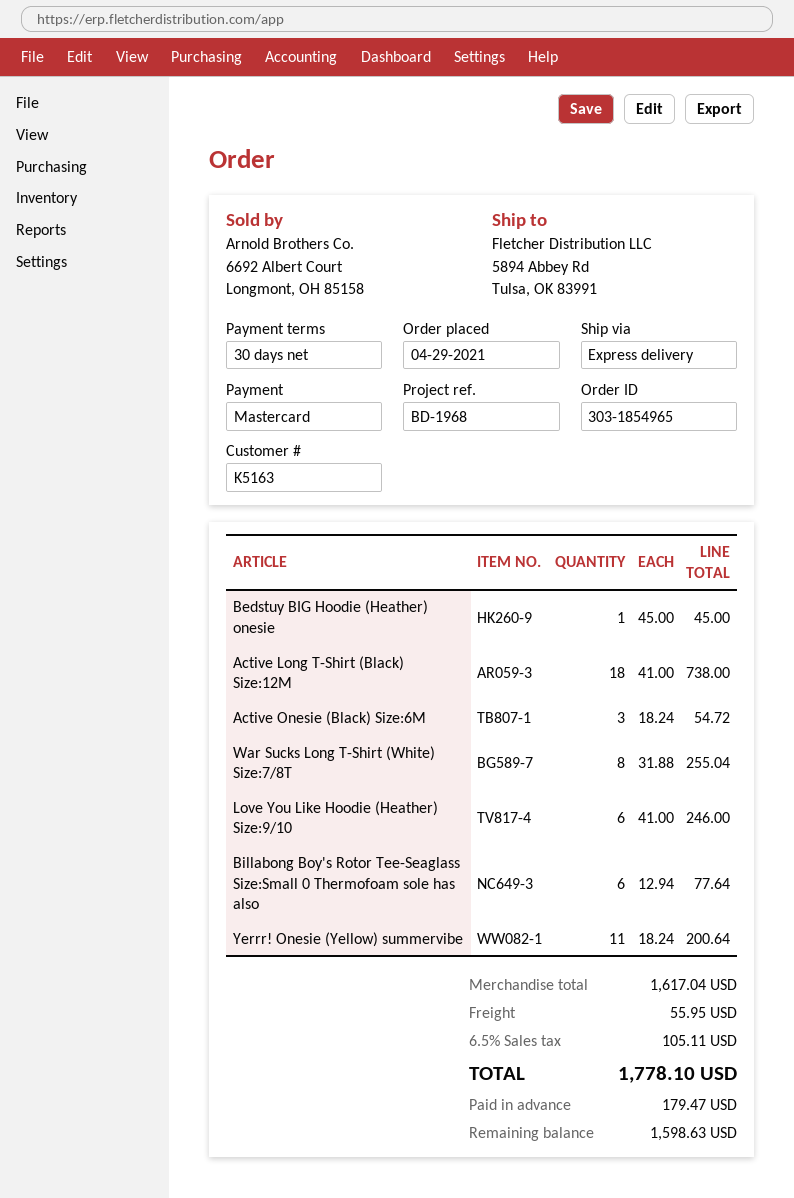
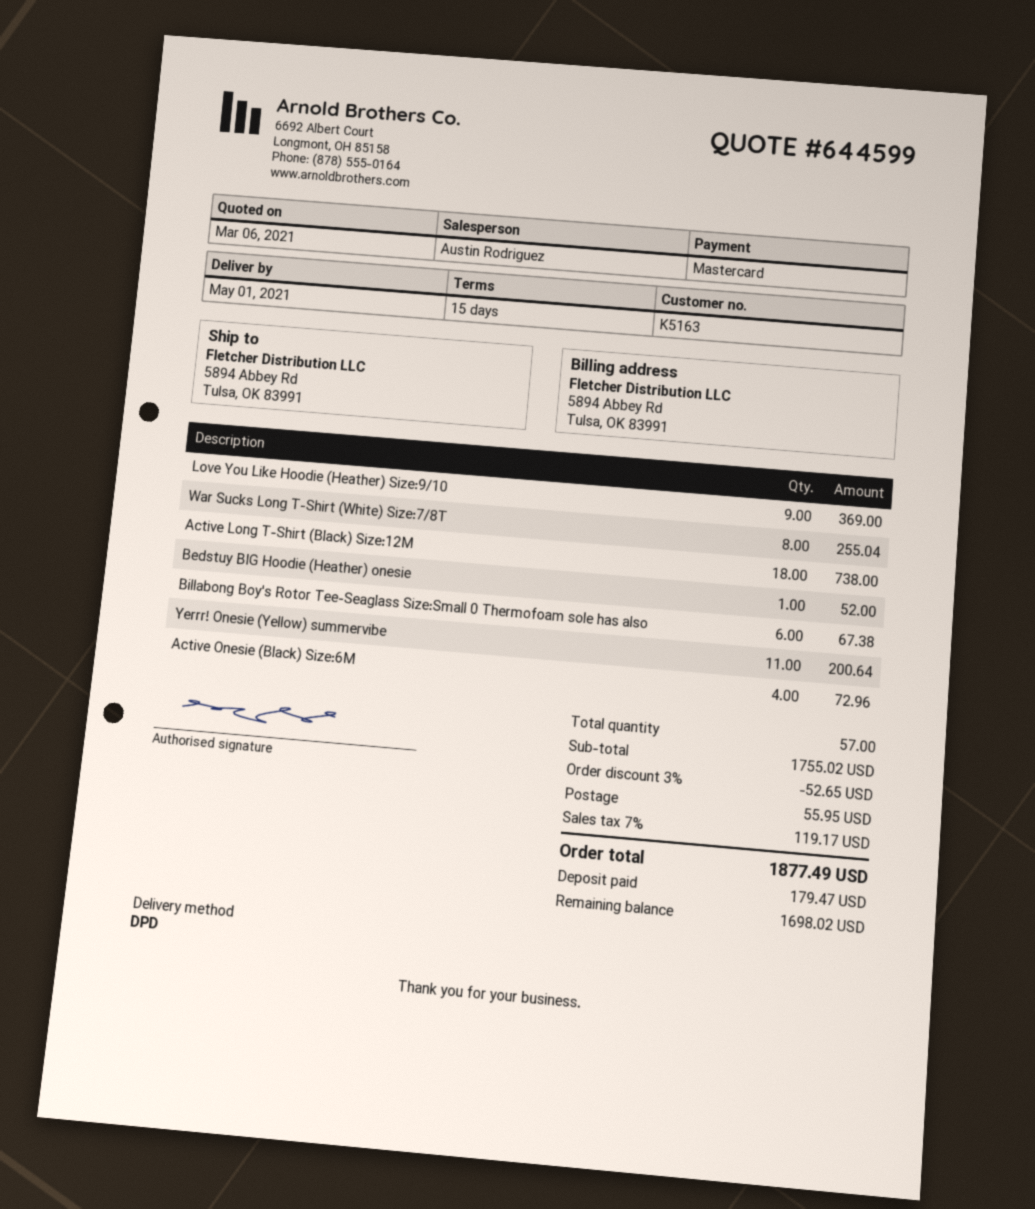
payment terms: 30 days -> 15 days
shipping method: express -> DPD
Bedstuy BIG Hoodie (Heather) onesie: 1 for 45.00 -> 1 for 52.00
Active Onesie (Black) Size:6M: 3 for 54.72 -> 4 for 72.96
Love You Like Hoodie (Heather) Size:9/10: 6 for 246.00 -> 9 for 369.00
Billabong Boy's Rotor Tee-Seaglass Size:Small 0 Thermofoam sole has also: 6 for 77.64 -> 6 for 67.38
subtotal: 1617.04 -> 1755.02
discount: none -> 3% = 52.65
tax: 6.5% = 105.11 -> 7% = 119.17
total: 1778.10 -> 1877.49
balance: 1598.63 -> 1698.02

